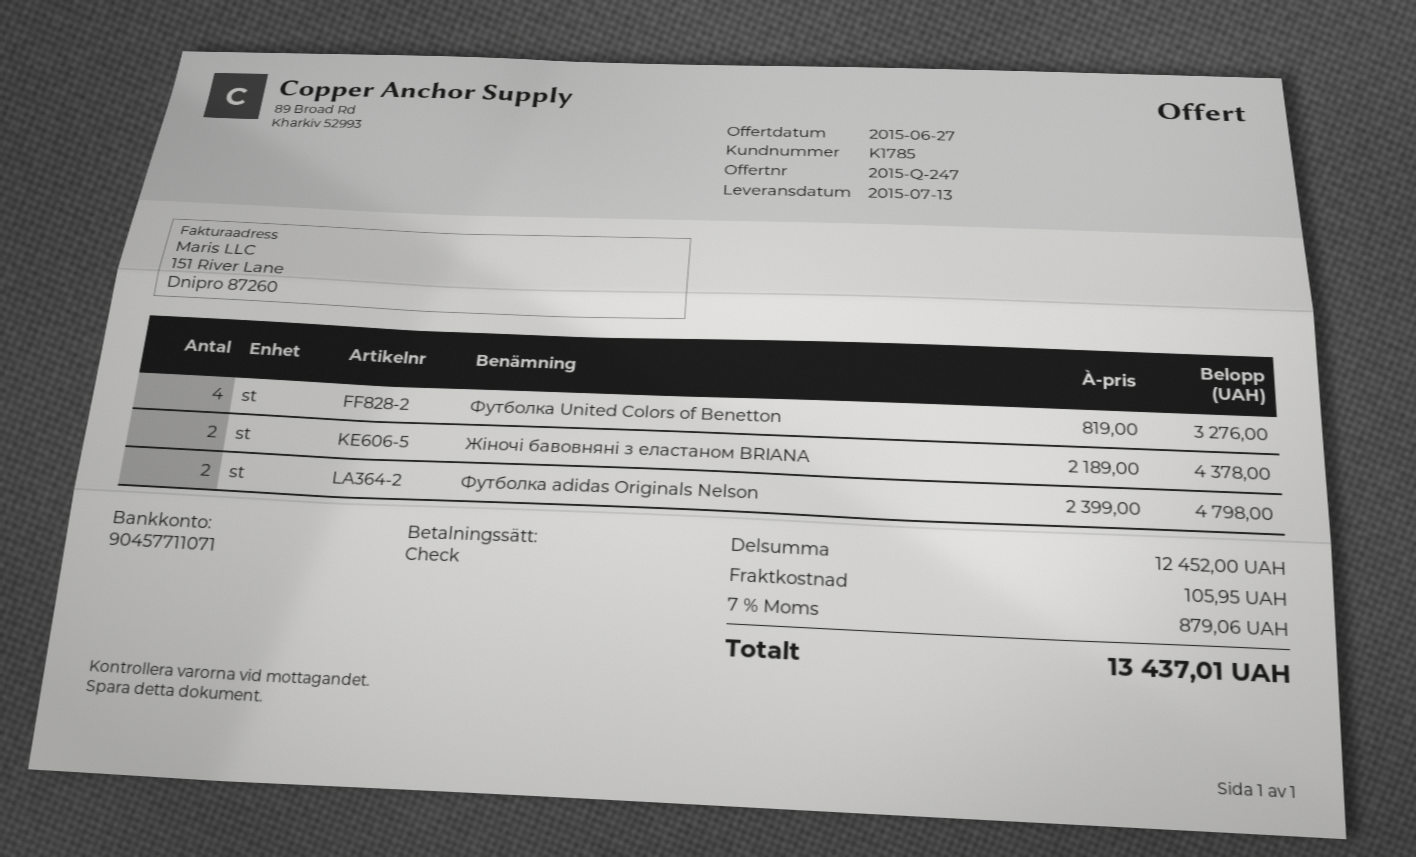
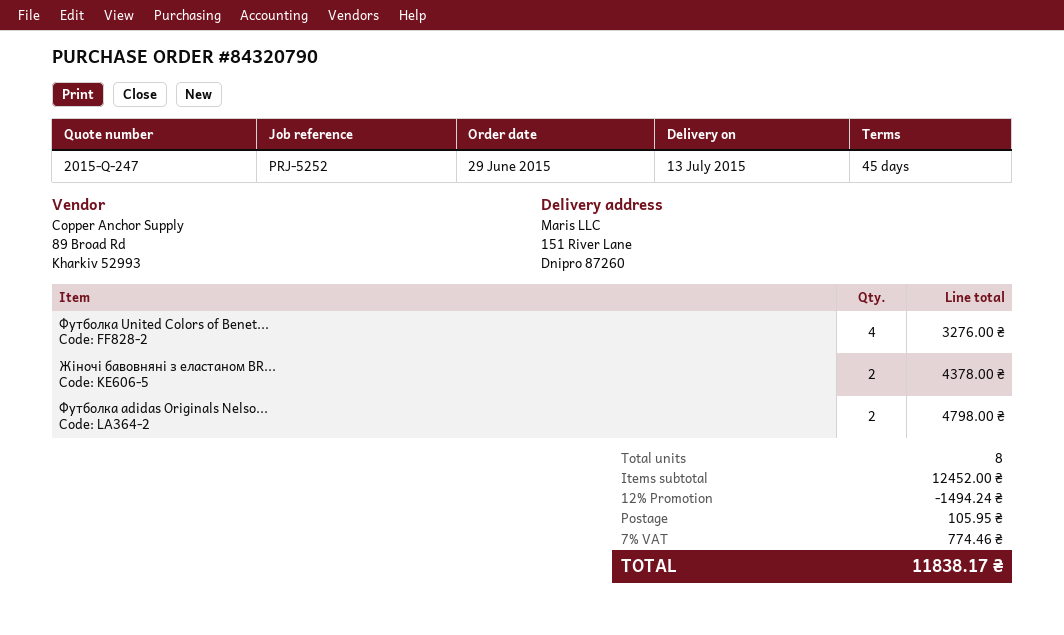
discount: none -> 12% = 1494.24
tax: 7% = 879.06 -> 7% = 774.46
total: 13437.01 -> 11838.17

